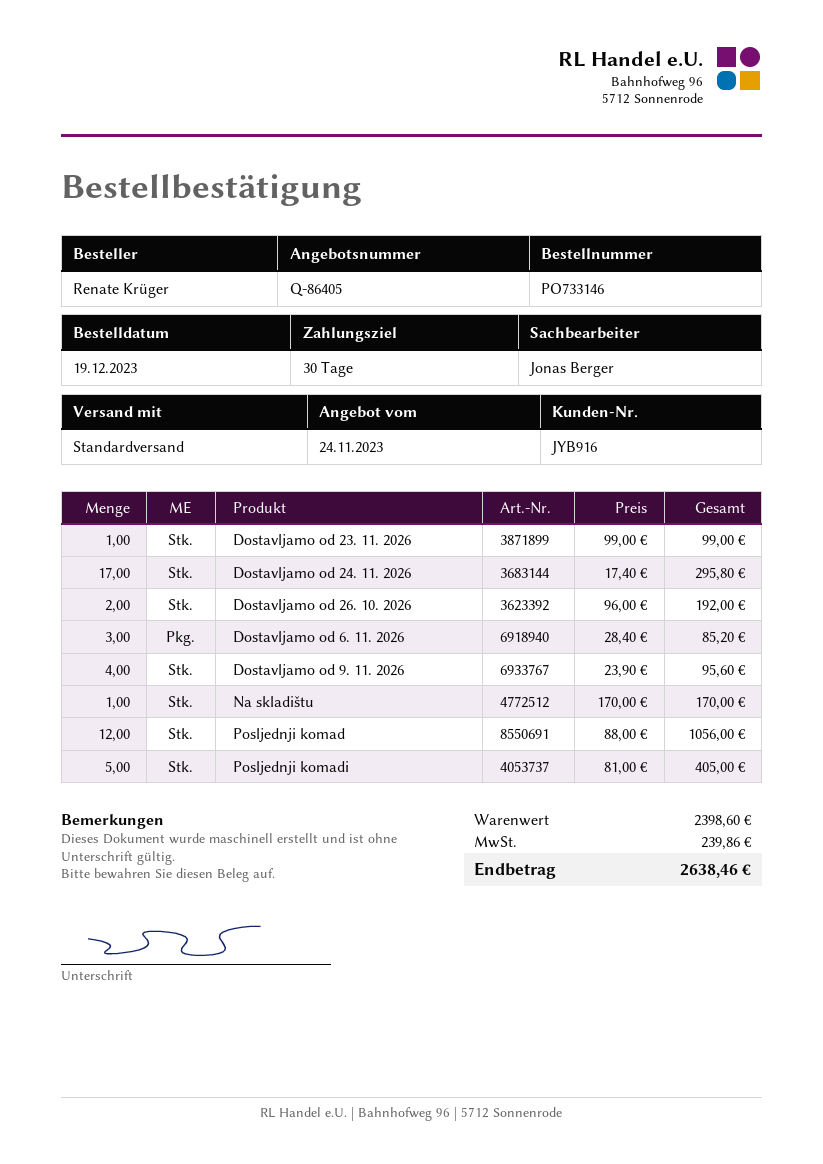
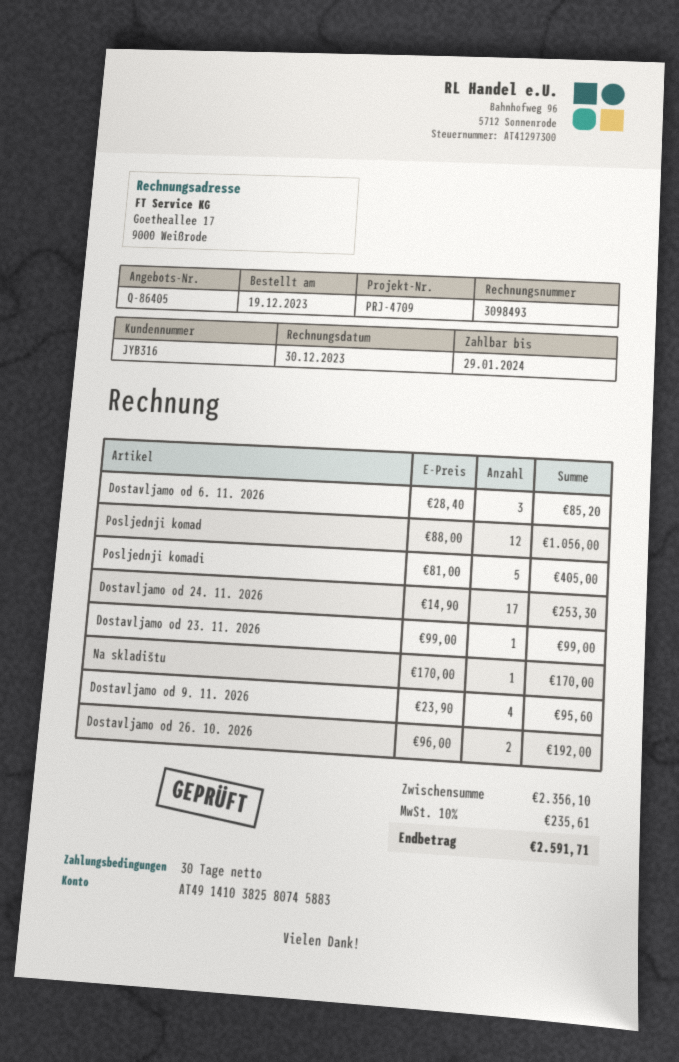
customer number: JYB916 -> JYB316
Dostavljamo od 24. 11. 2026: 17 x 17.40 = 295.80 -> 17 x 14.90 = 253.30
subtotal: 2398.60 -> 2356.10
tax: 239.86 -> 235.61
total: 2638.46 -> 2591.71

